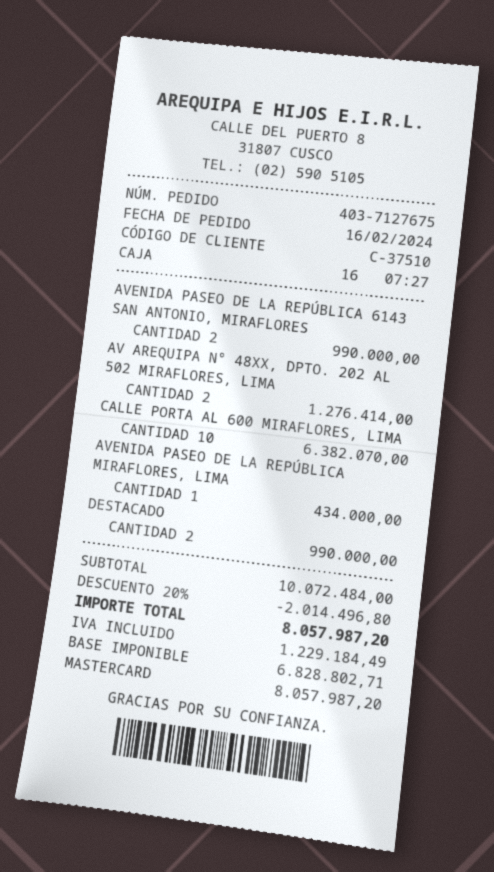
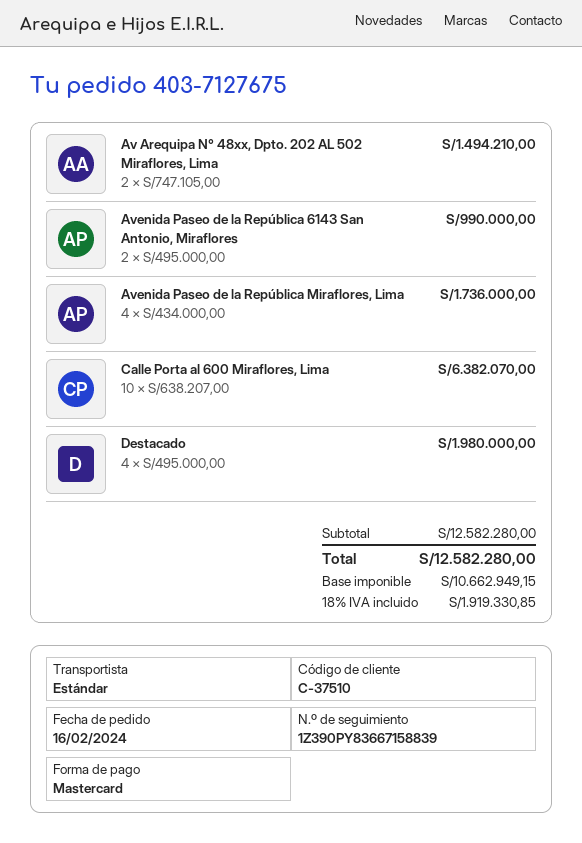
AV AREQUIPA N° 48XX, DPTO. 202 AL 502 MIRAFLORES, LIMA: 2 for 1276414.00 -> 2 for 1494210.00
AVENIDA PASEO DE LA REPÚBLICA MIRAFLORES, LIMA: 1 for 434000.00 -> 4 for 1736000.00
DESTACADO: 2 for 990000.00 -> 4 for 1980000.00
subtotal: 10072484.00 -> 12582280.00
discount: 20% = 2014496.80 -> none
net: 6828802.71 -> 10662949.15
tax: 1229184.49 -> 1919330.85
total: 8057987.20 -> 12582280.00

